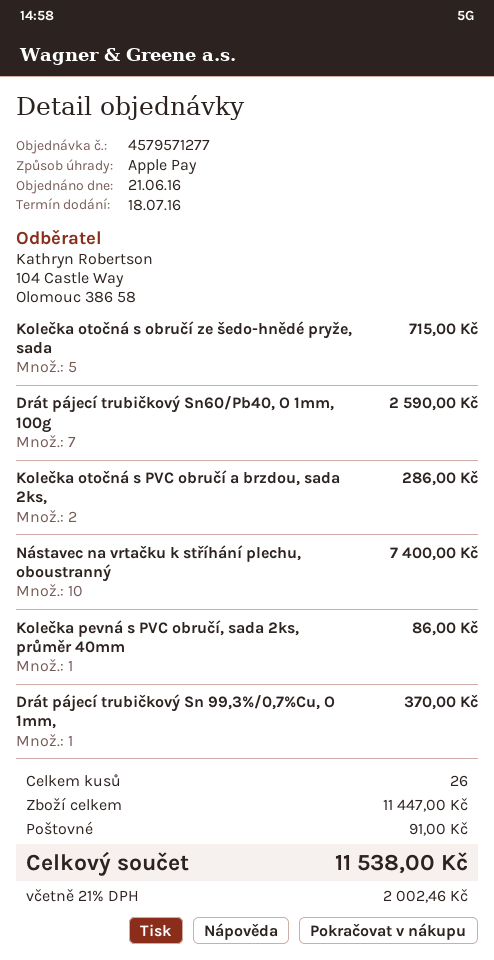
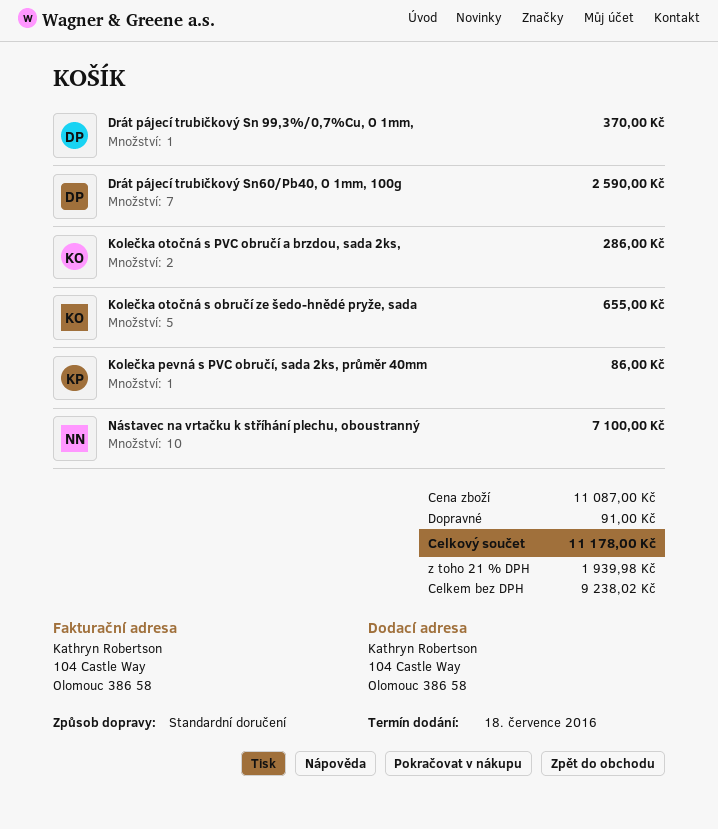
Kolečka otočná s obručí ze šedo-hnědé pryže, sada: 5 for 715.00 -> 5 for 655.00
Nástavec na vrtačku k stříhání plechu, oboustranný: 10 for 7400.00 -> 10 for 7100.00
subtotal: 11447.00 -> 11087.00
tax: 21% = 2002.46 -> 21% = 1939.98
total: 11538.00 -> 11178.00

